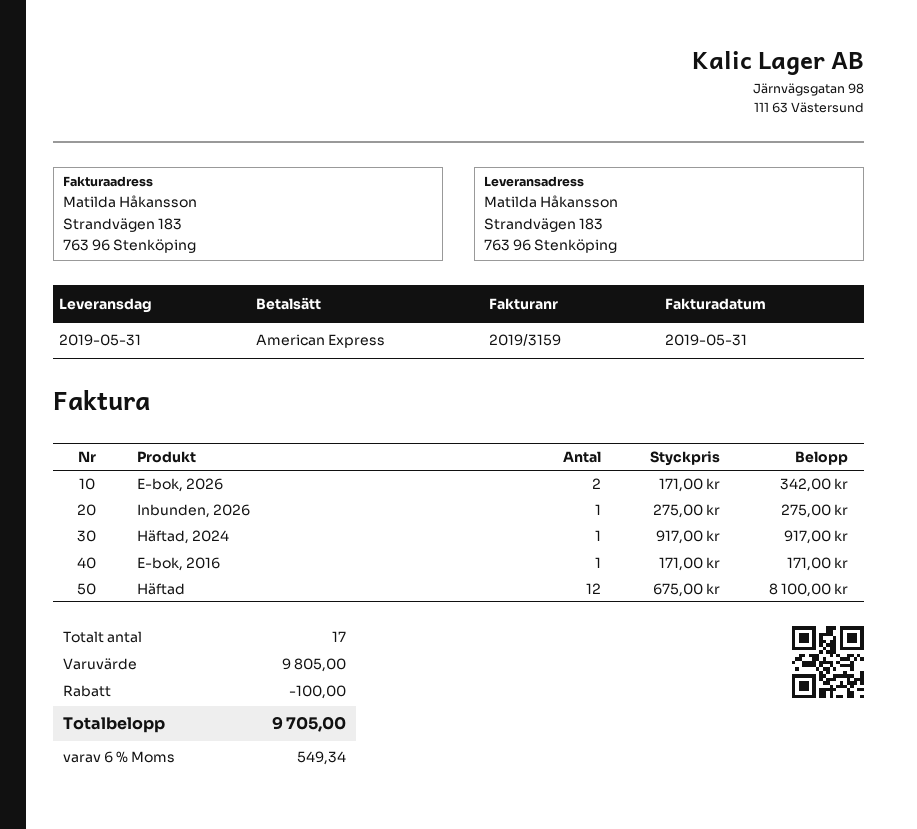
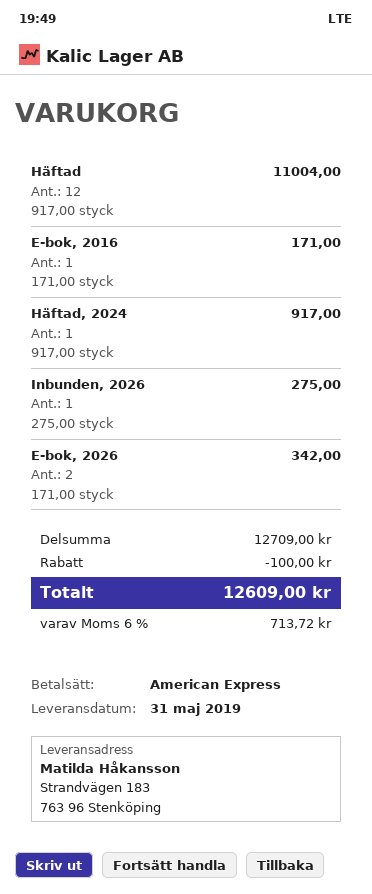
Häftad: 12 x 675.00 = 8100.00 -> 12 x 917.00 = 11004.00
subtotal: 9805.00 -> 12709.00
tax: 6% = 549.34 -> 6% = 713.72
total: 9705.00 -> 12609.00

